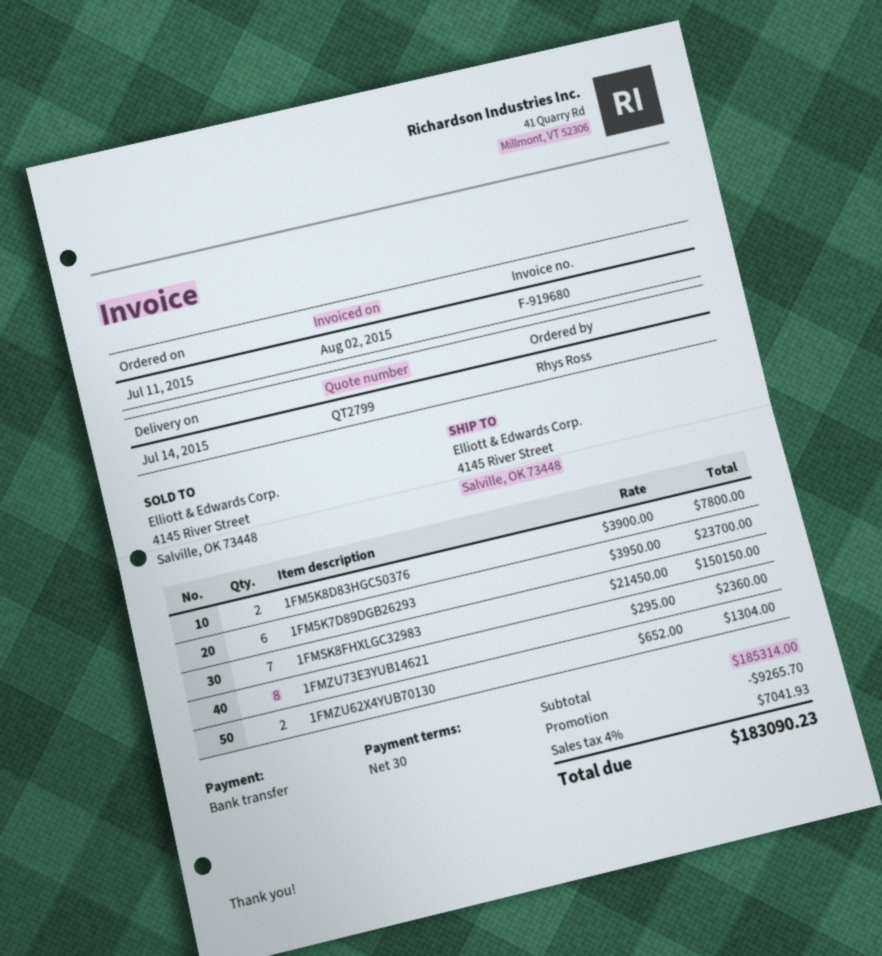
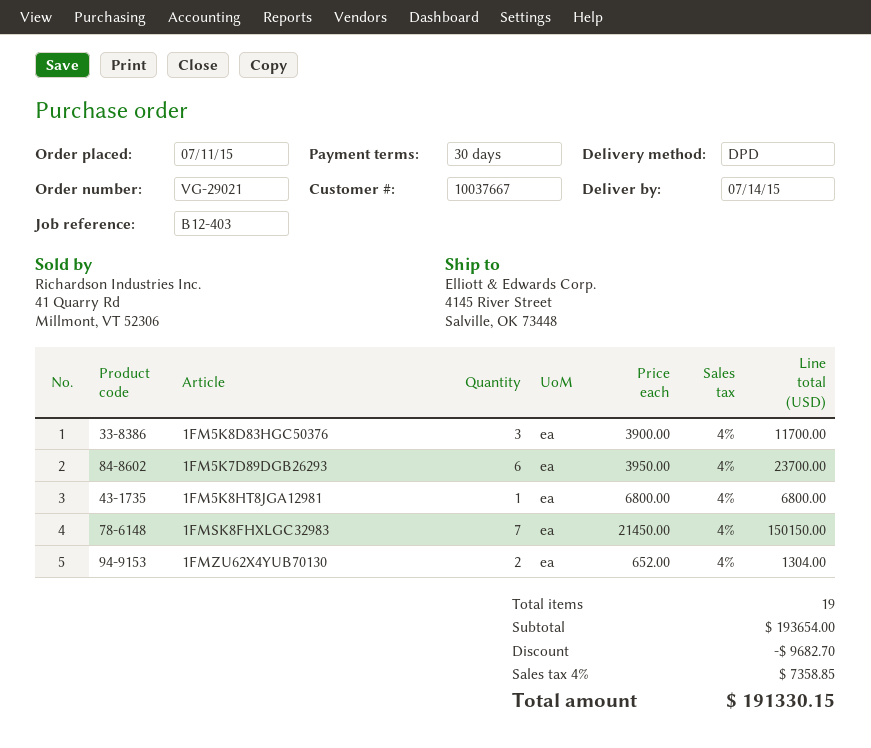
1FM5K8D83HGC50376: 2 x 3900.00 = 7800.00 -> 3 x 3900.00 = 11700.00
1FMZU73E3YUB14621: 8 x 295.00 = 2360.00 -> none
1FM5K8HT8JGA12981: none -> 1 x 6800.00 = 6800.00
subtotal: 185314.00 -> 193654.00
discount: 9265.70 -> 9682.70
tax: 4% = 7041.93 -> 4% = 7358.85
total: 183090.23 -> 191330.15

